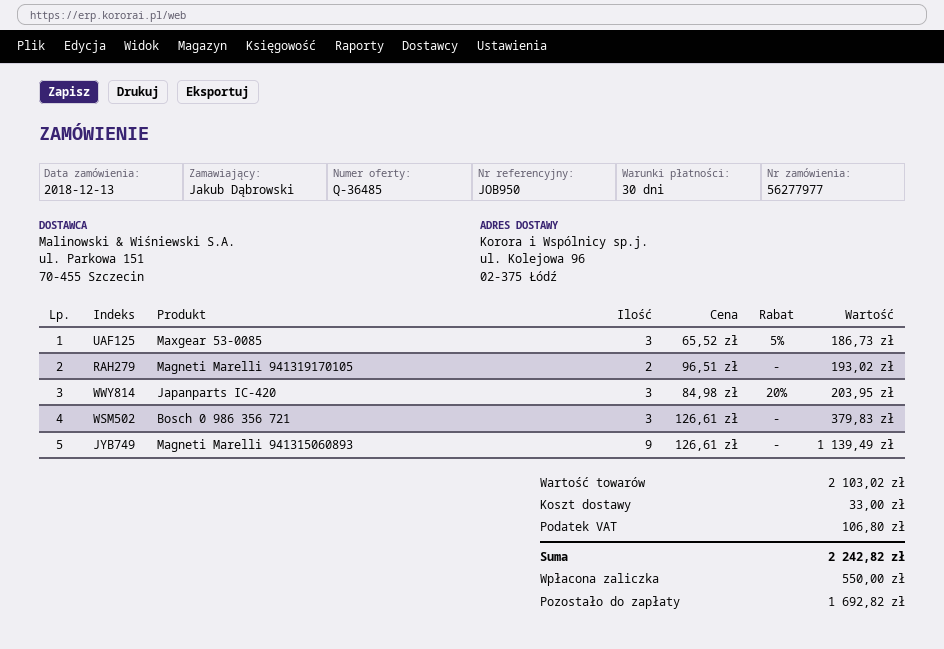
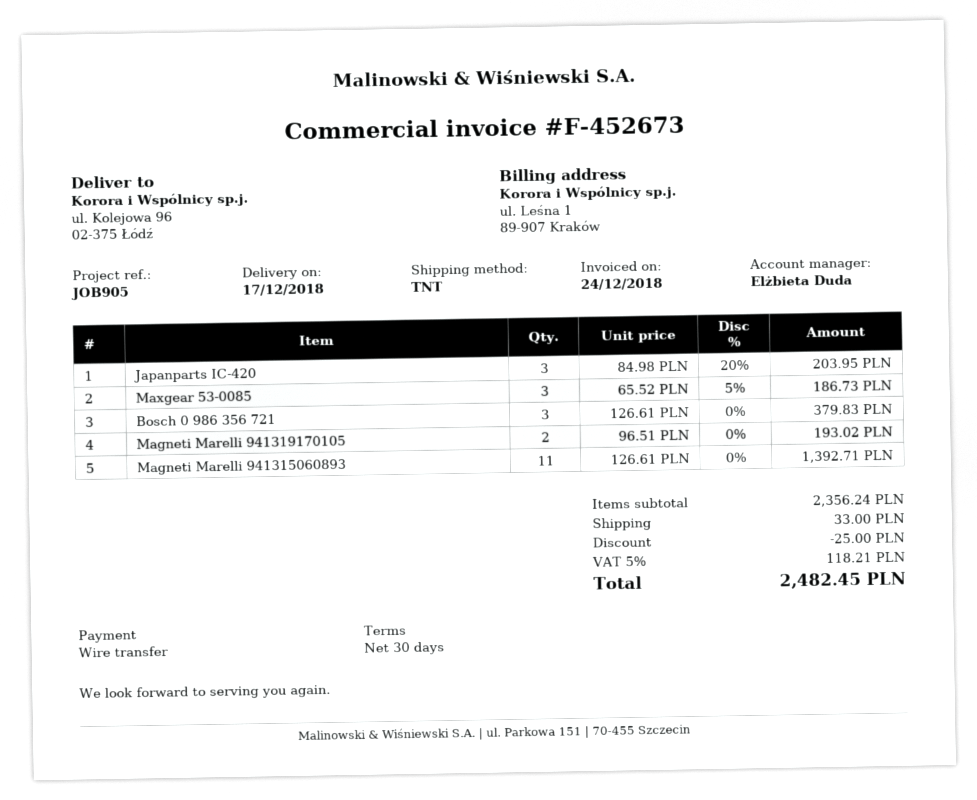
reference: JOB950 -> JOB905
Magneti Marelli 941315060893: 9 x 126.61 = 1139.49 -> 11 x 126.61 = 1392.71
subtotal: 2103.02 -> 2356.24
discount: none -> 25.00
tax: 106.80 -> 118.21
total: 2242.82 -> 2482.45

